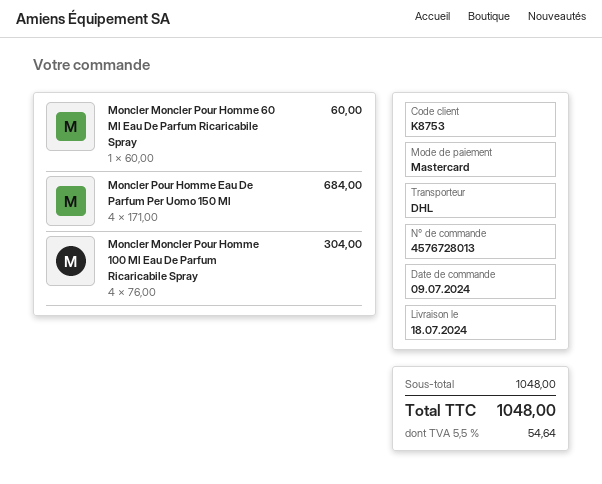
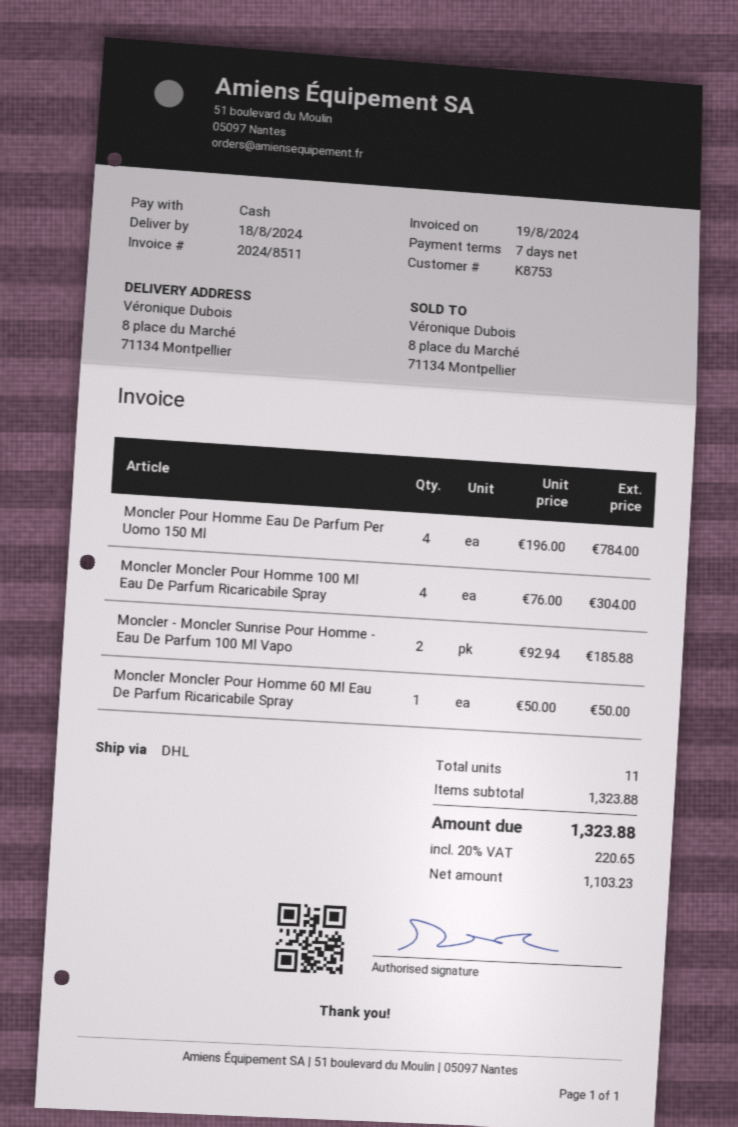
delivery date: 2024-07-18 -> 2024-08-18
payment method: Mastercard -> cash
Moncler Moncler Pour Homme 60 Ml Eau De Parfum Ricaricabile Spray: 1 x 60.00 = 60.00 -> 1 x 50.00 = 50.00
Moncler Pour Homme Eau De Parfum Per Uomo 150 Ml: 4 x 171.00 = 684.00 -> 4 x 196.00 = 784.00
Moncler - Moncler Sunrise Pour Homme - Eau De Parfum 100 Ml Vapo: none -> 2 x 92.94 = 185.88
subtotal: 1048.00 -> 1323.88
tax: 5.5% = 54.64 -> 20% = 220.65
total: 1048.00 -> 1323.88

